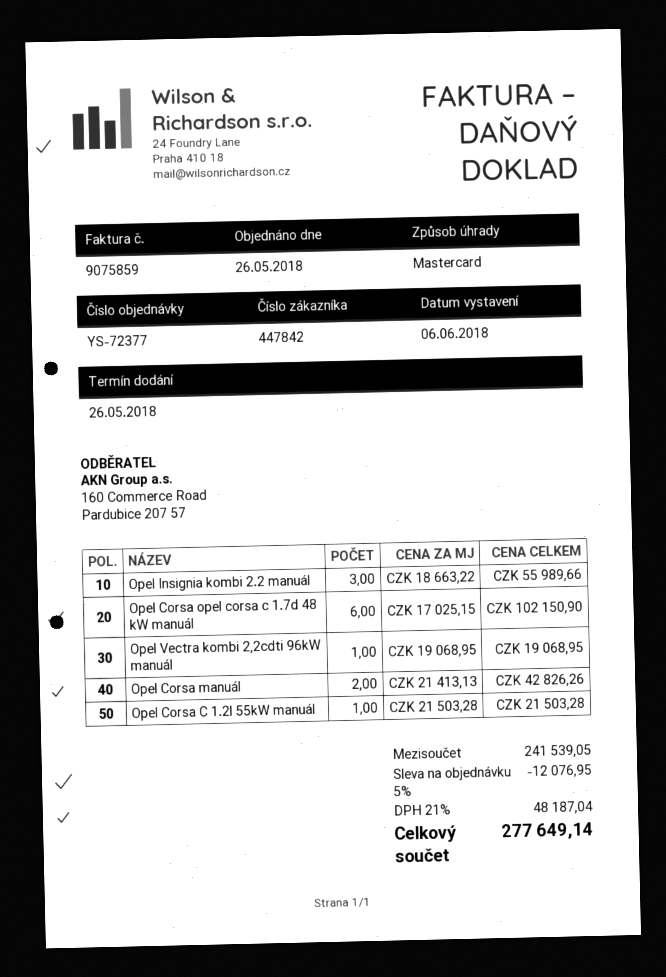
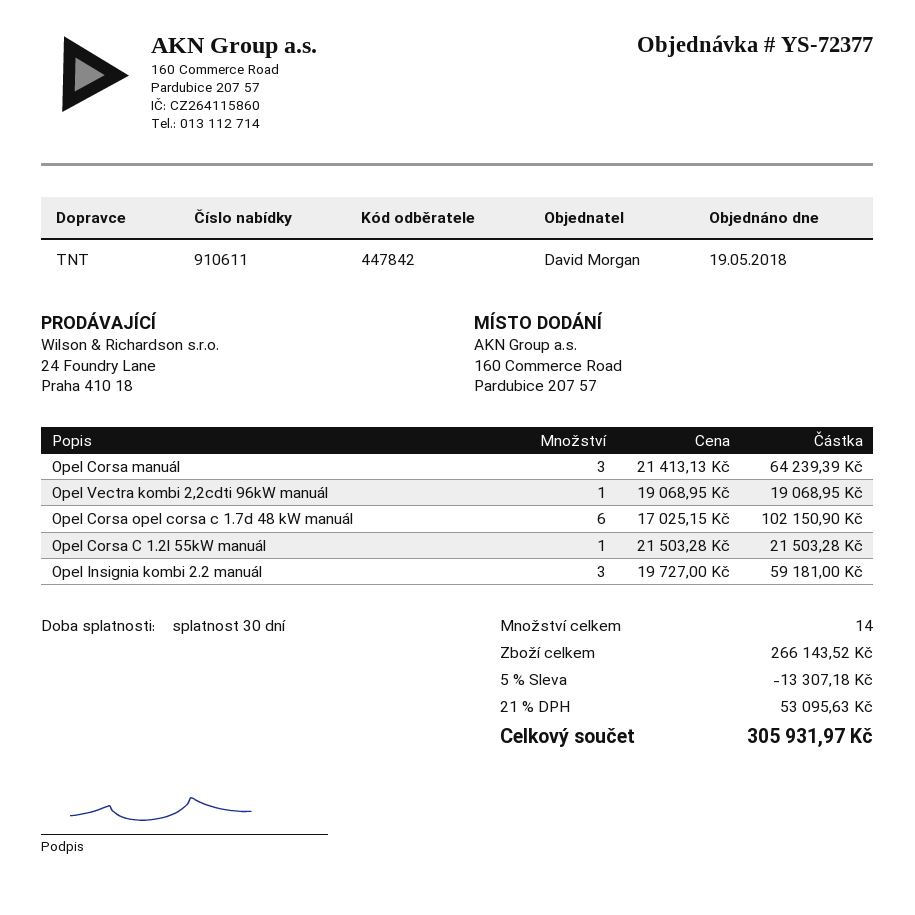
order date: 2018-05-26 -> 2018-05-19
Opel Insignia kombi 2.2 manuál: 3 x 18663.22 = 55989.66 -> 3 x 19727.00 = 59181.00
Opel Corsa manuál: 2 x 21413.13 = 42826.26 -> 3 x 21413.13 = 64239.39
subtotal: 241539.05 -> 266143.52
discount: 5% = 12076.95 -> 5% = 13307.18
tax: 21% = 48187.04 -> 21% = 53095.63
total: 277649.14 -> 305931.97

